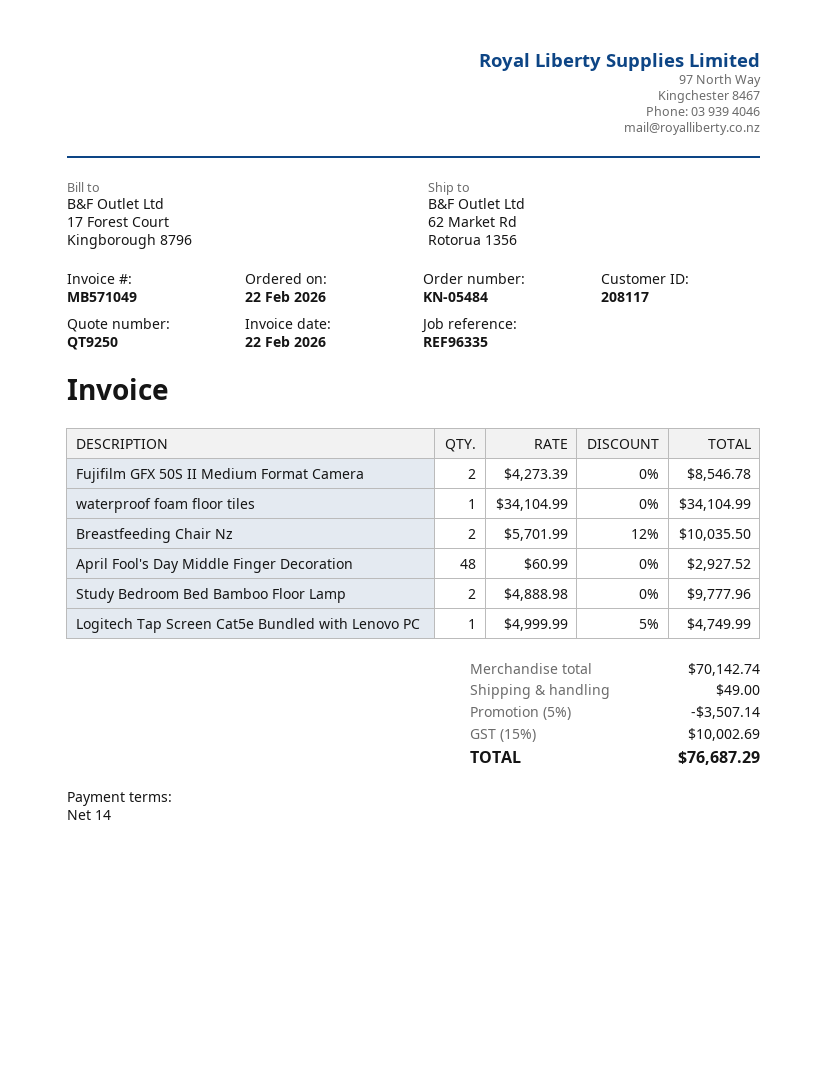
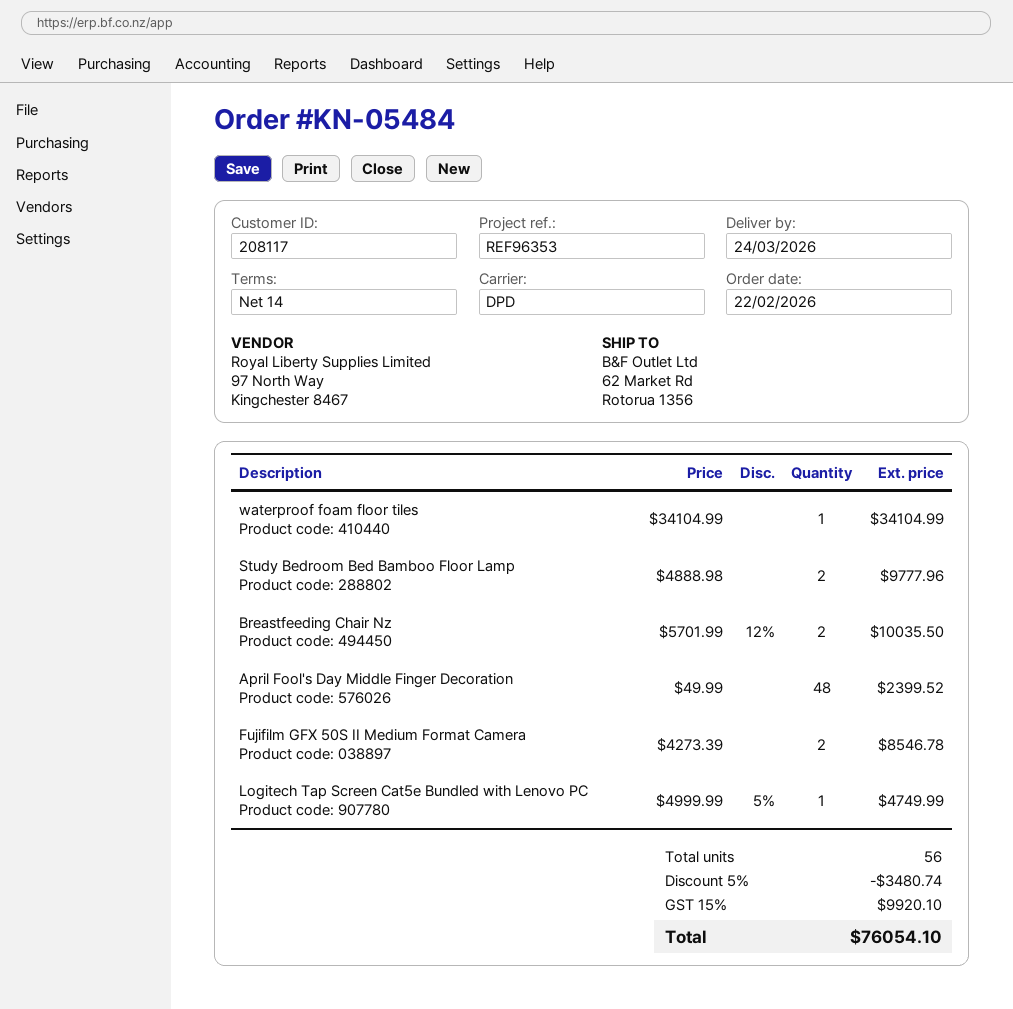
reference: REF96335 -> REF96353
April Fool's Day Middle Finger Decoration: 48 x 60.99 = 2927.52 -> 48 x 49.99 = 2399.52
discount: 5% = 3507.14 -> 5% = 3480.74
shipping: 49.00 -> none
tax: 15% = 10002.69 -> 15% = 9920.10
total: 76687.29 -> 76054.10

